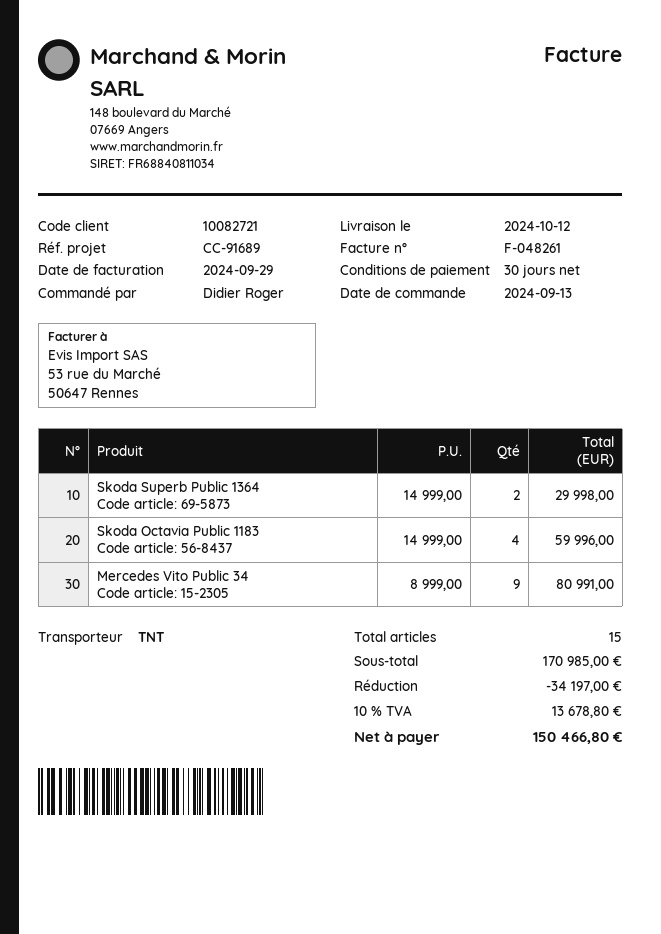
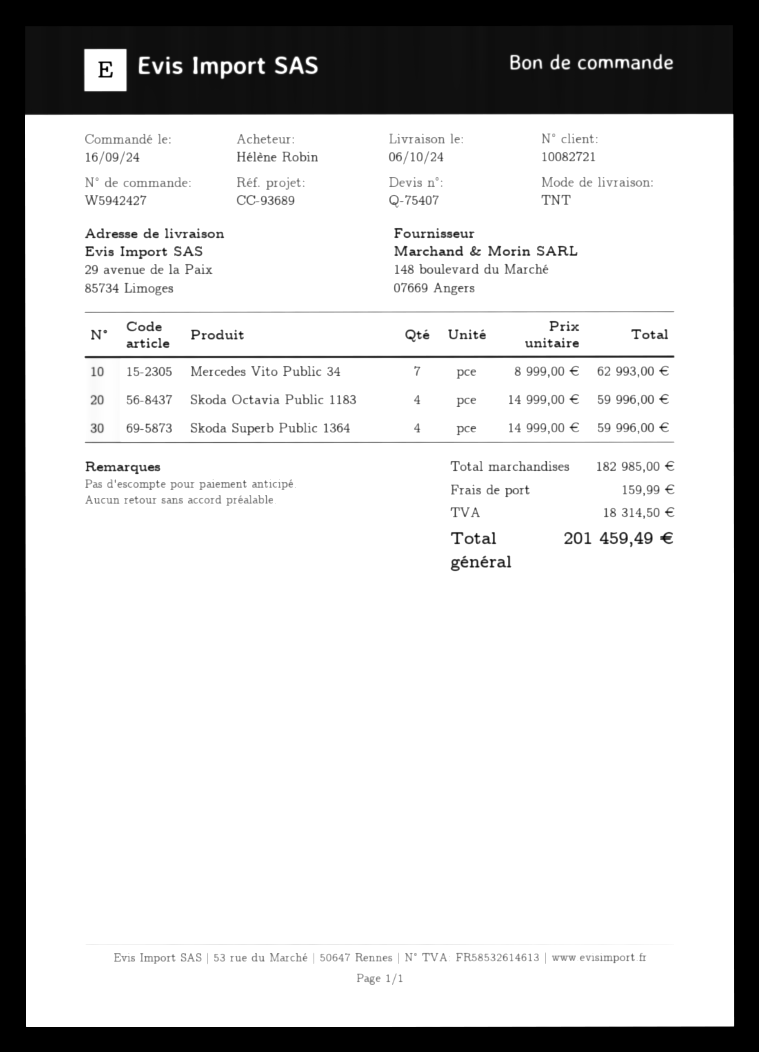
order date: 2024-09-13 -> 2024-09-16
delivery date: 2024-10-12 -> 2024-10-06
reference: CC-91689 -> CC-93689
ordered by: Didier Roger -> Hélène Robin
Skoda Superb Public 1364: 2 x 14999.00 = 29998.00 -> 4 x 14999.00 = 59996.00
Mercedes Vito Public 34: 9 x 8999.00 = 80991.00 -> 7 x 8999.00 = 62993.00
subtotal: 170985.00 -> 182985.00
discount: 34197.00 -> none
shipping: none -> 159.99
tax: 13678.80 -> 18314.50
total: 150466.80 -> 201459.49

